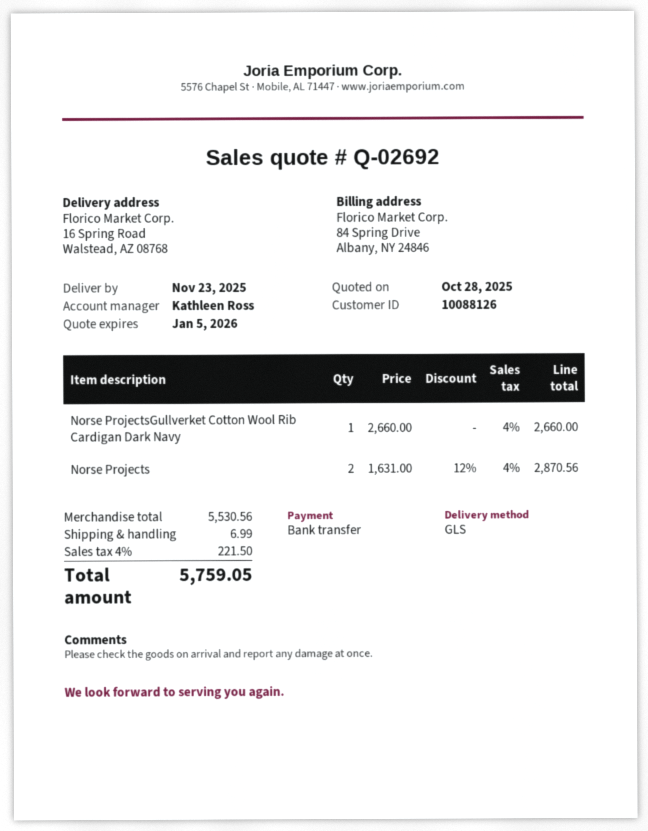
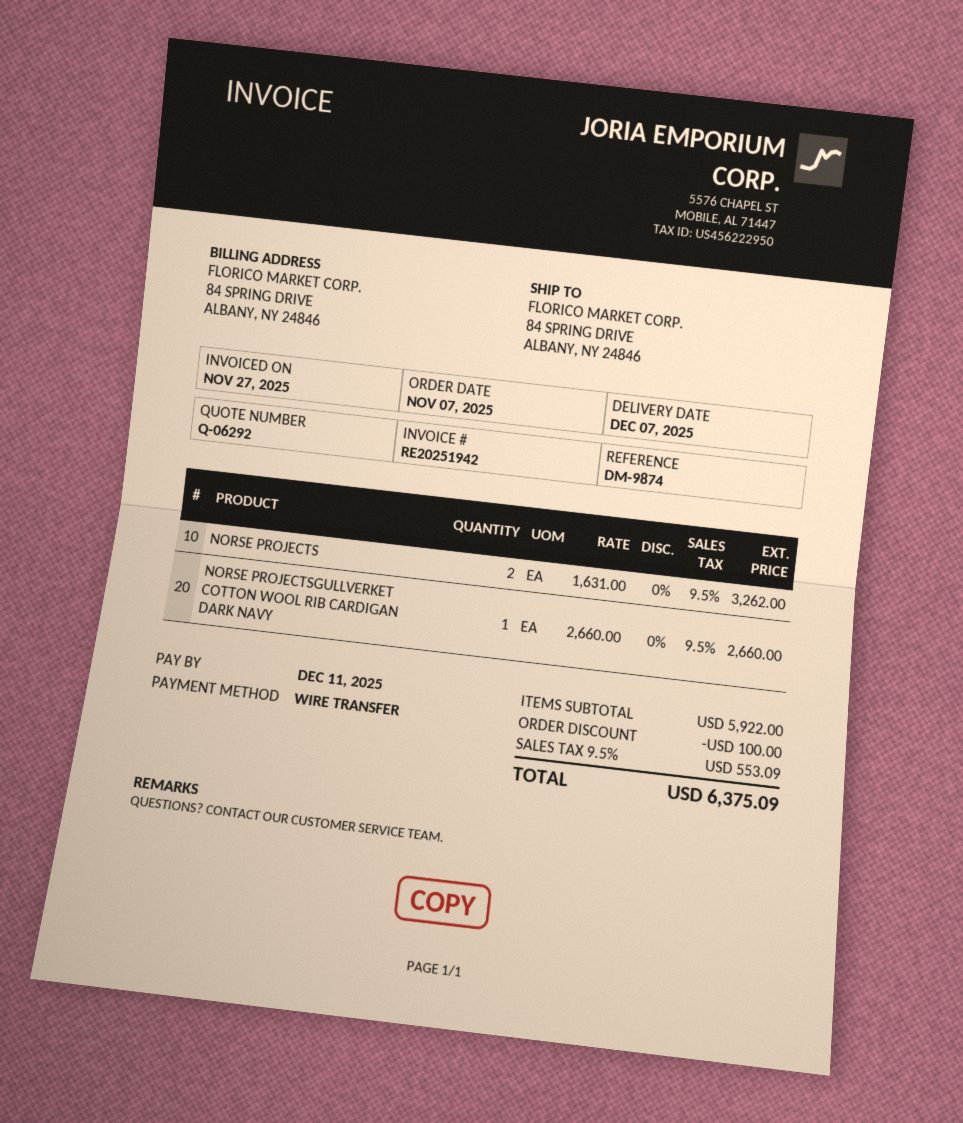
quote number: Q-02692 -> Q-06292
delivery date: 2025-11-23 -> 2025-12-07
ship to: 16 Spring Road, Walstead, AZ 08768 -> 84 SPRING DRIVE, ALBANY, NY 24846
Norse Projects: 2 x 1631.00 - 12% = 2870.56 -> 2 x 1631.00 = 3262.00
subtotal: 5530.56 -> 5922.00
discount: none -> 100.00
shipping: 6.99 -> none
tax: 4% = 221.50 -> 9.5% = 553.09
total: 5759.05 -> 6375.09

